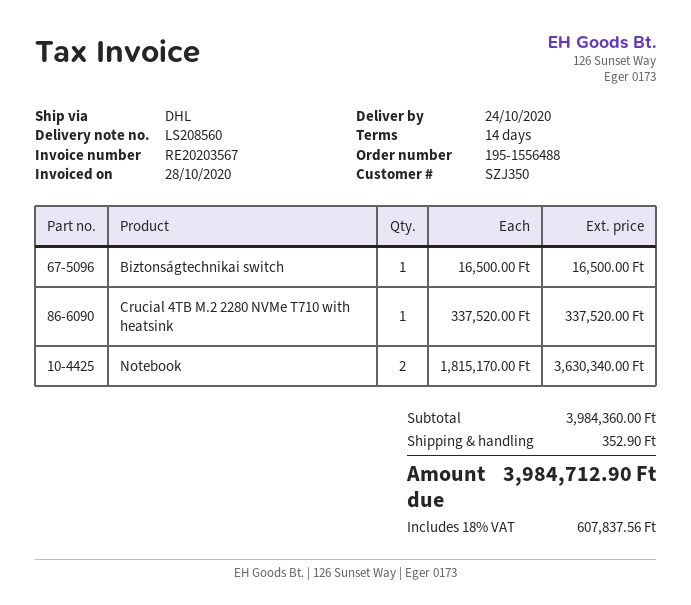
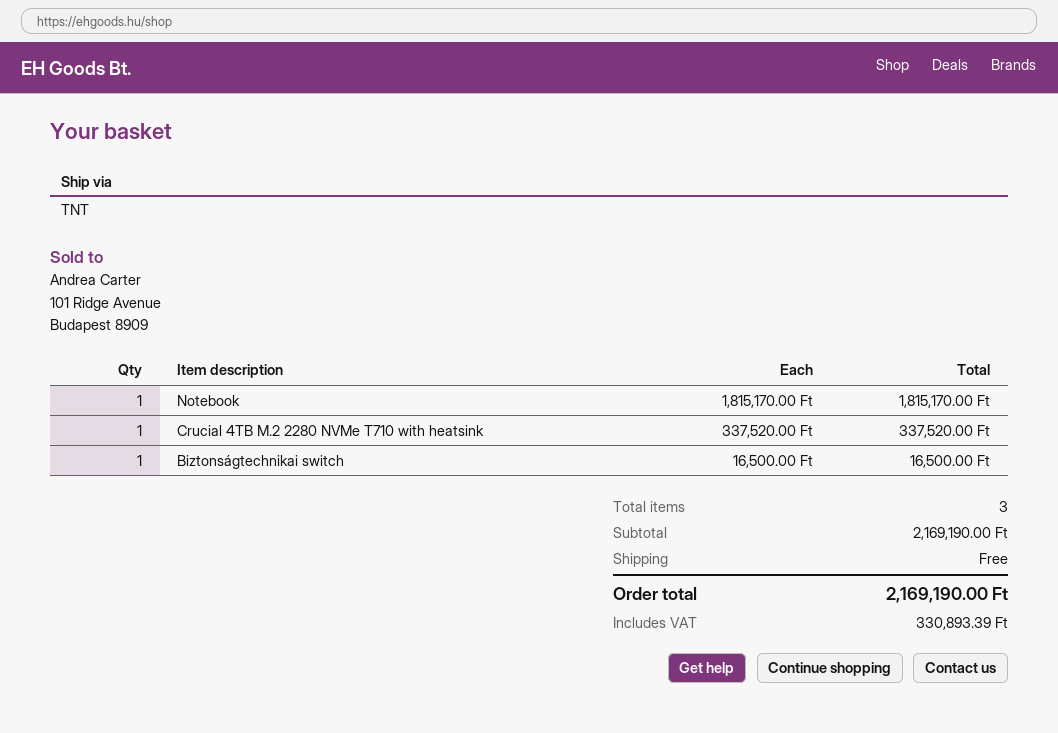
shipping method: DHL -> TNT
Notebook: 2 x 1815170.00 = 3630340.00 -> 1 x 1815170.00 = 1815170.00
subtotal: 3984360.00 -> 2169190.00
shipping: 352.90 -> 0.00
tax: 607837.56 -> 330893.39
total: 3984712.90 -> 2169190.00

